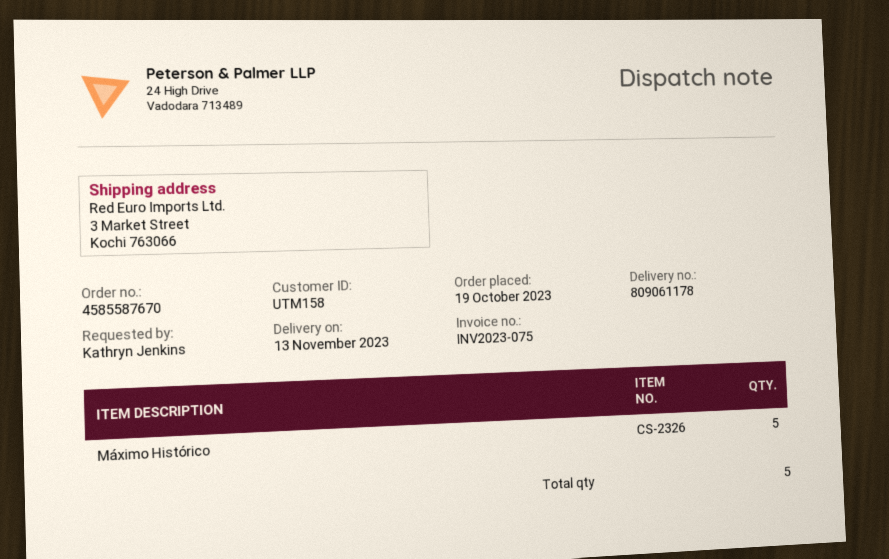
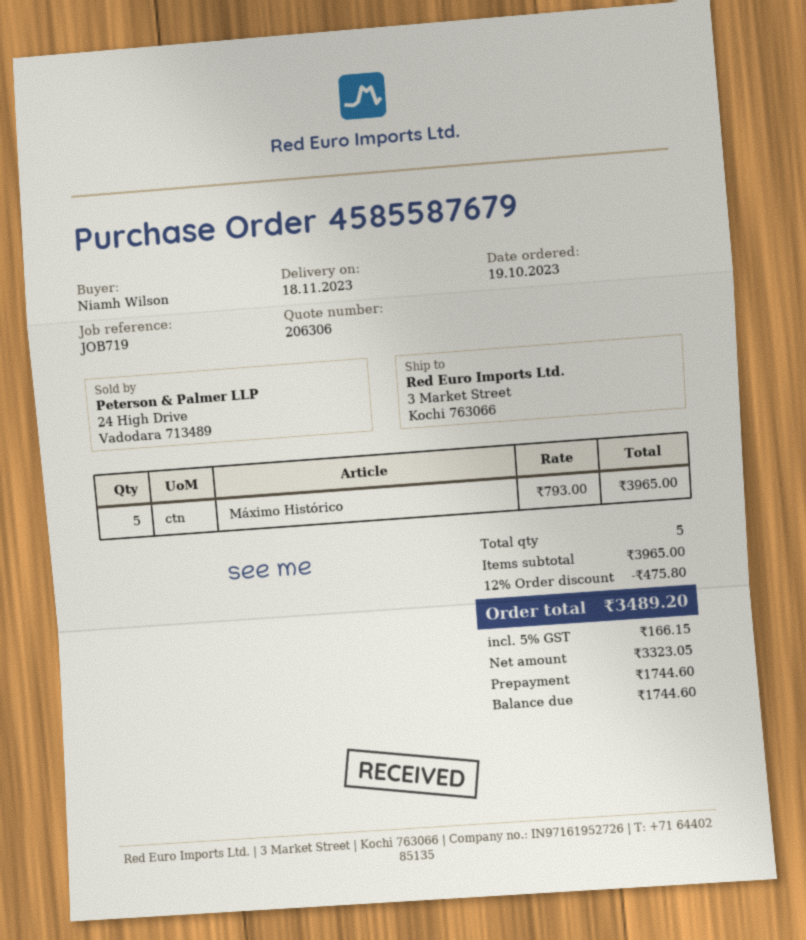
order number: 4585587670 -> 4585587679
delivery date: 2023-11-13 -> 2023-11-18
ordered by: Kathryn Jenkins -> Niamh Wilson

